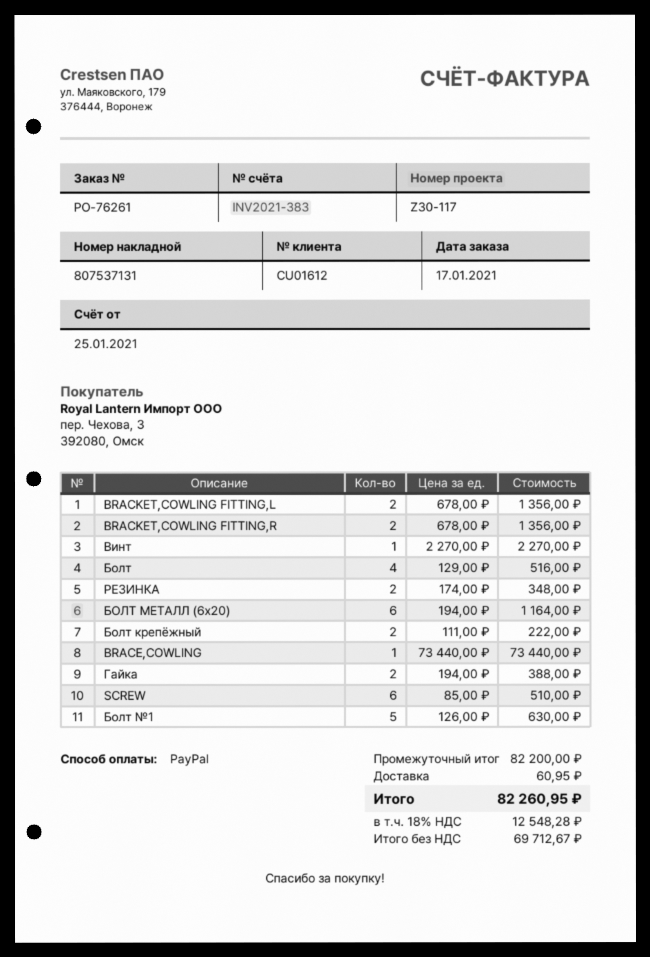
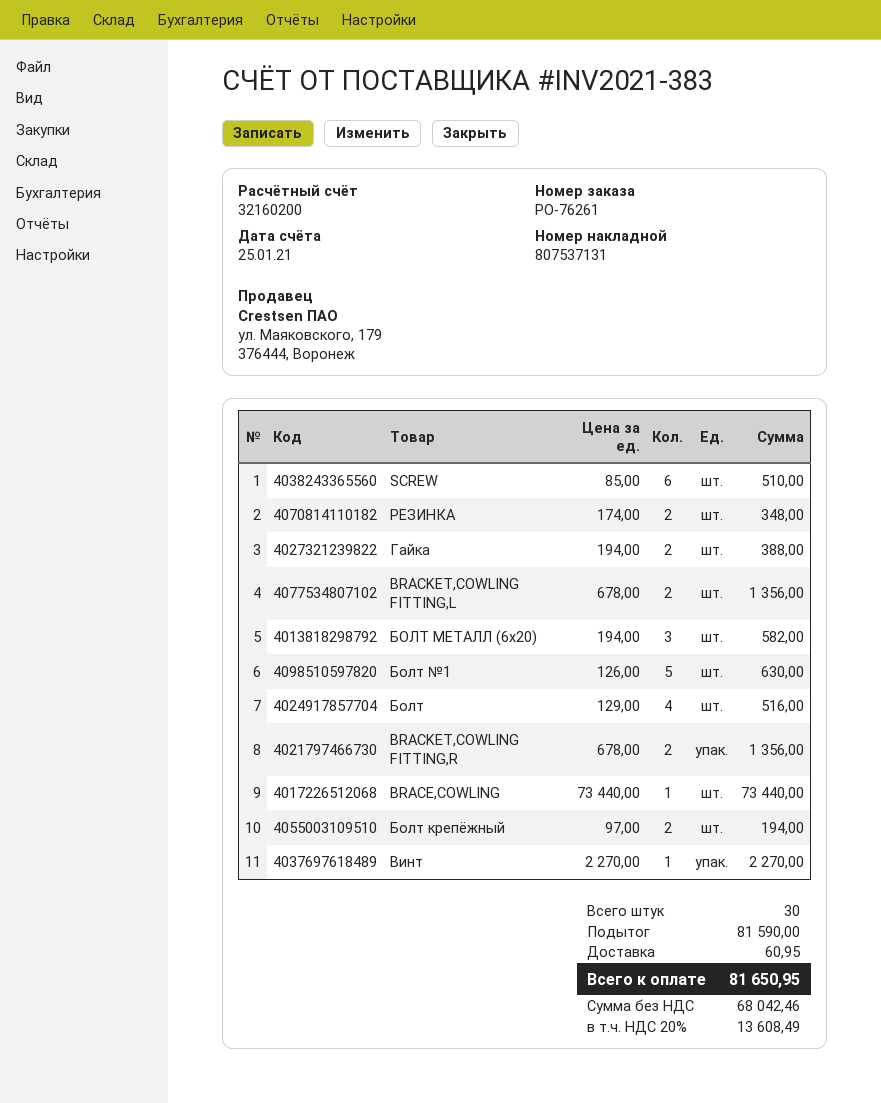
БОЛТ МЕТАЛЛ (6х20): 6 x 194.00 = 1164.00 -> 3 x 194.00 = 582.00
Болт крепёжный: 2 x 111.00 = 222.00 -> 2 x 97.00 = 194.00
subtotal: 82200.00 -> 81590.00
net: 69712.67 -> 68042.46
tax: 18% = 12548.28 -> 20% = 13608.49
total: 82260.95 -> 81650.95

